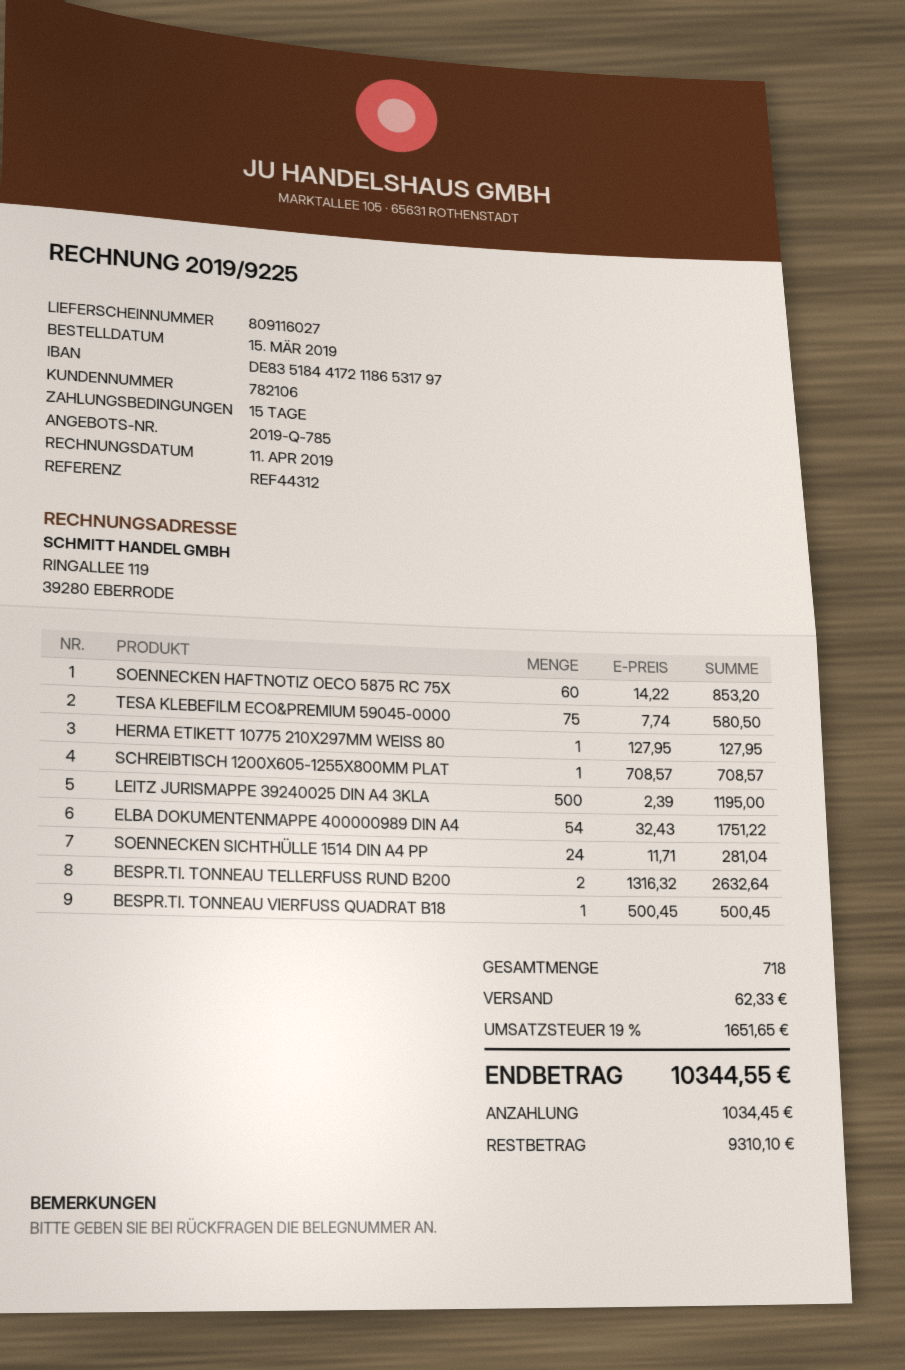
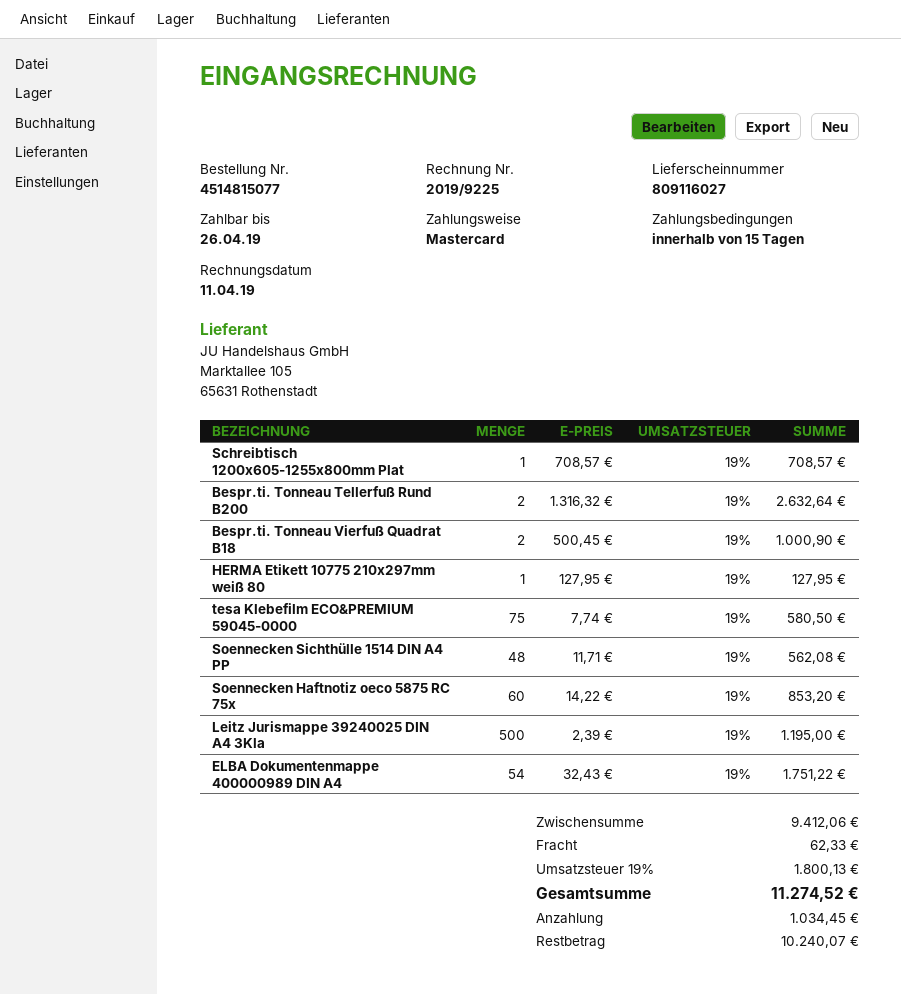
SOENNECKEN SICHTHÜLLE 1514 DIN A4 PP: 24 x 11.71 = 281.04 -> 48 x 11.71 = 562.08
BESPR.TI. TONNEAU VIERFUSS QUADRAT B18: 1 x 500.45 = 500.45 -> 2 x 500.45 = 1000.90
tax: 19% = 1651.65 -> 19% = 1800.13
total: 10344.55 -> 11274.52
balance: 9310.10 -> 10240.07

